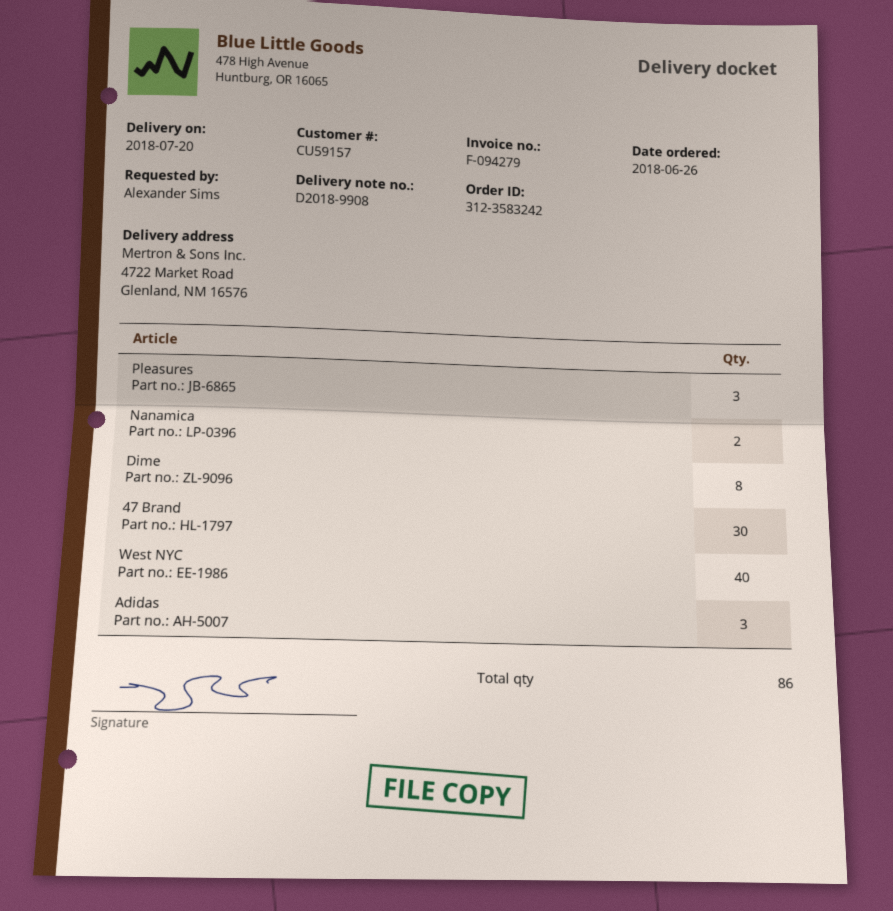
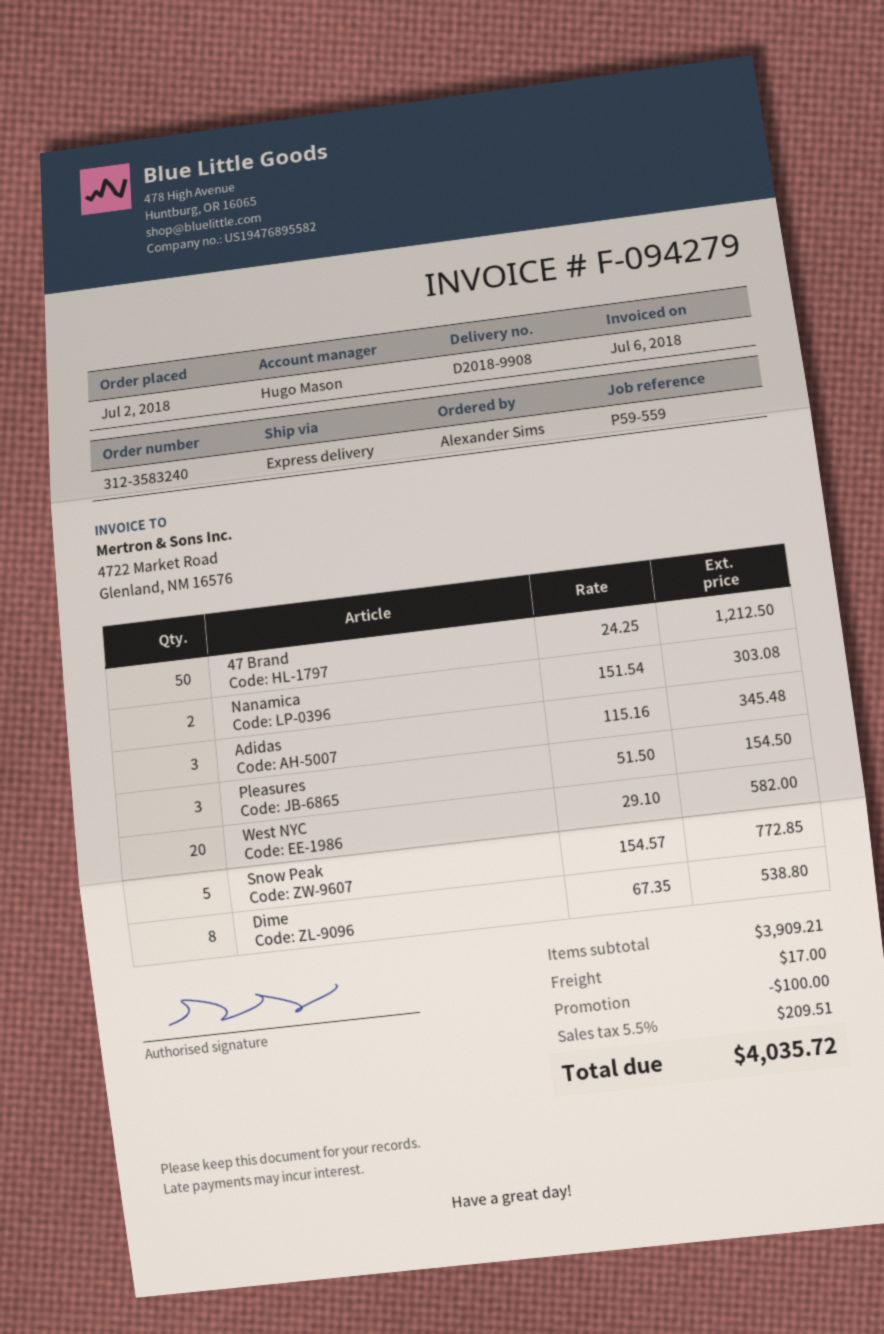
order number: 312-3583242 -> 312-3583240
order date: 2018-06-26 -> 2018-07-02
47 Brand: 30 -> 50
West NYC: 40 -> 20
Snow Peak: none -> 5

